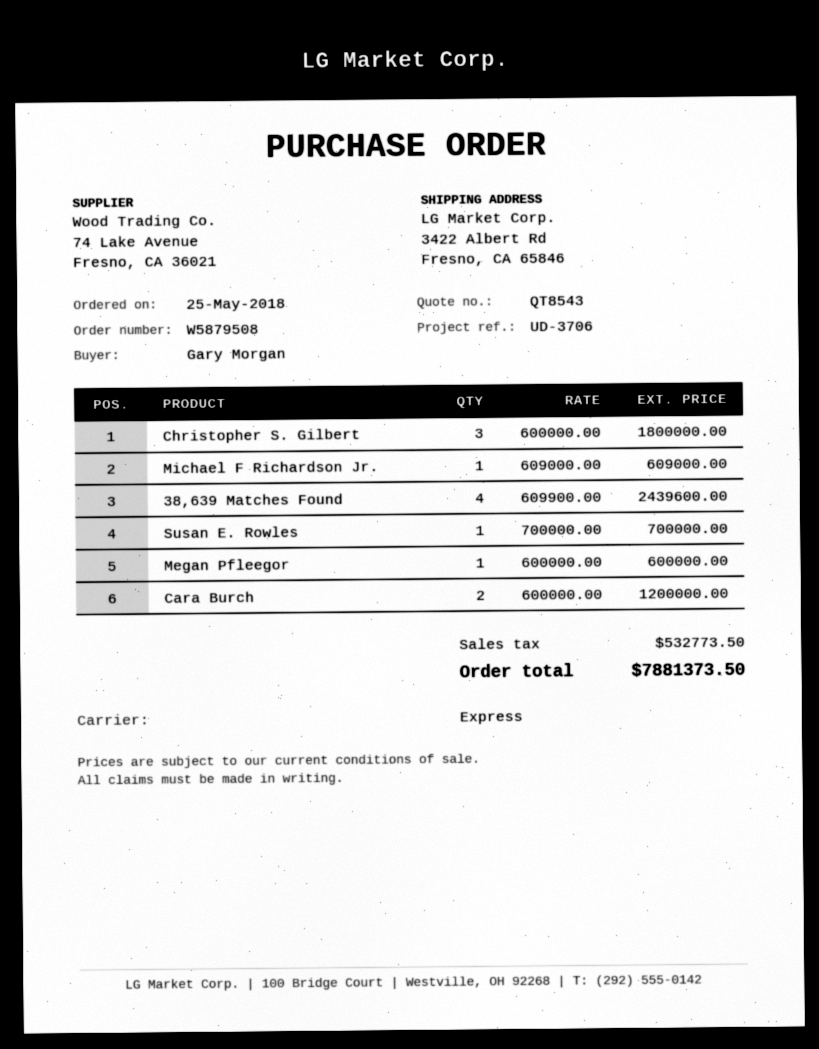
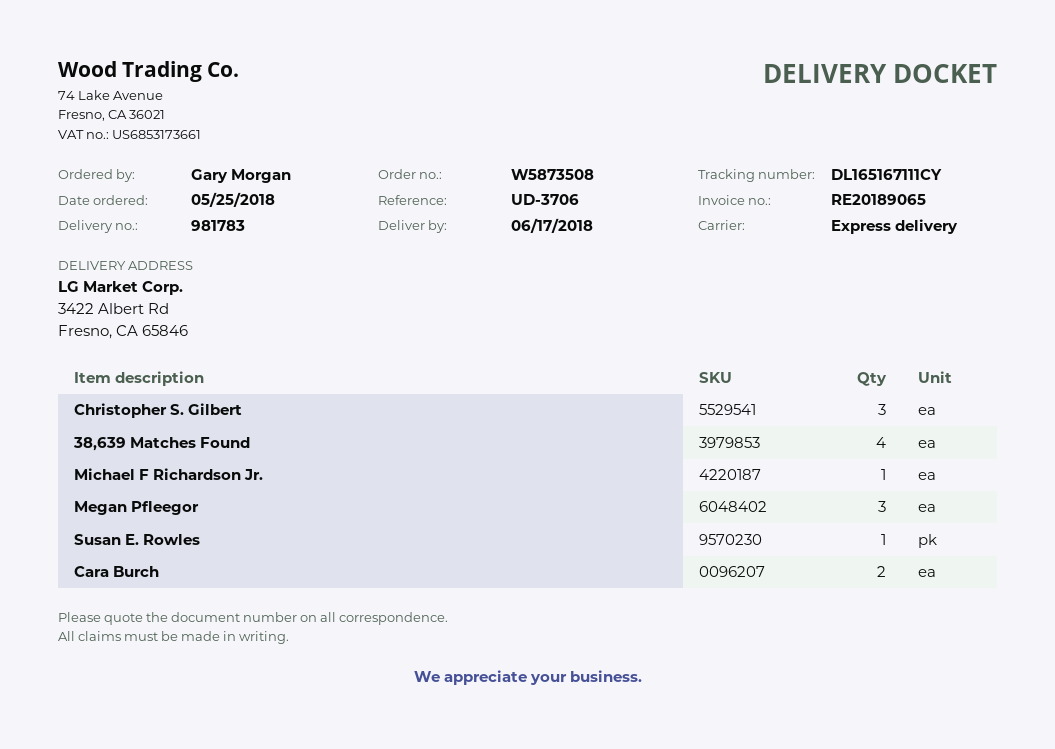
order number: W5879508 -> W5873508
Megan Pfleegor: 1 -> 3

